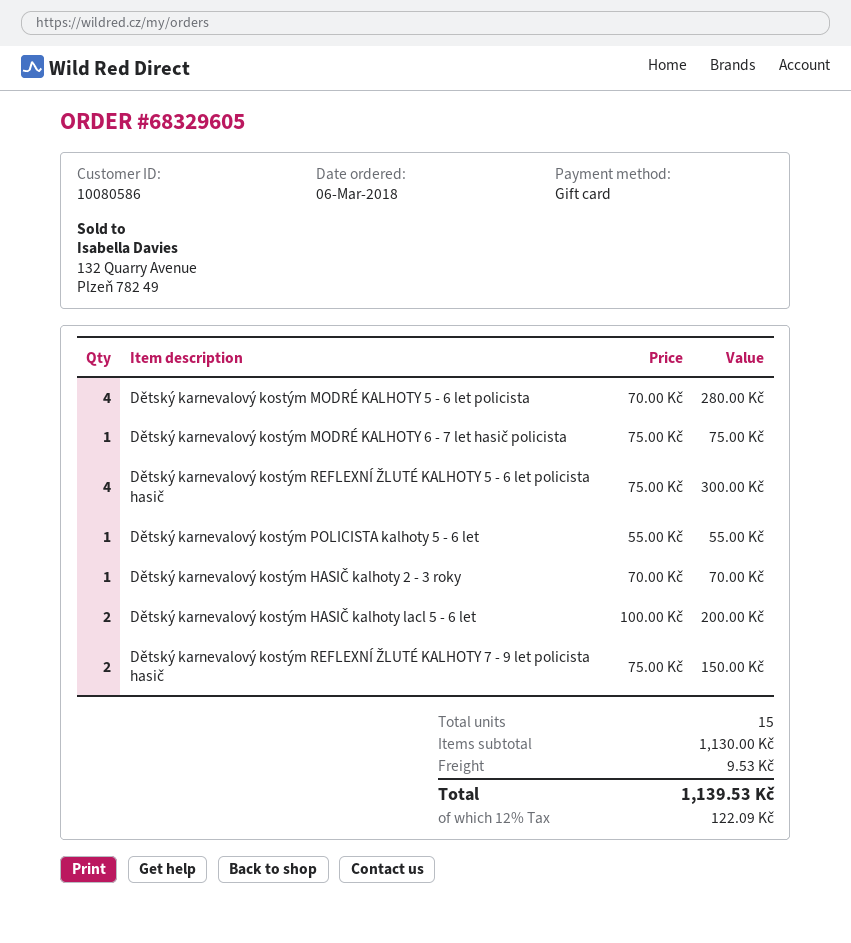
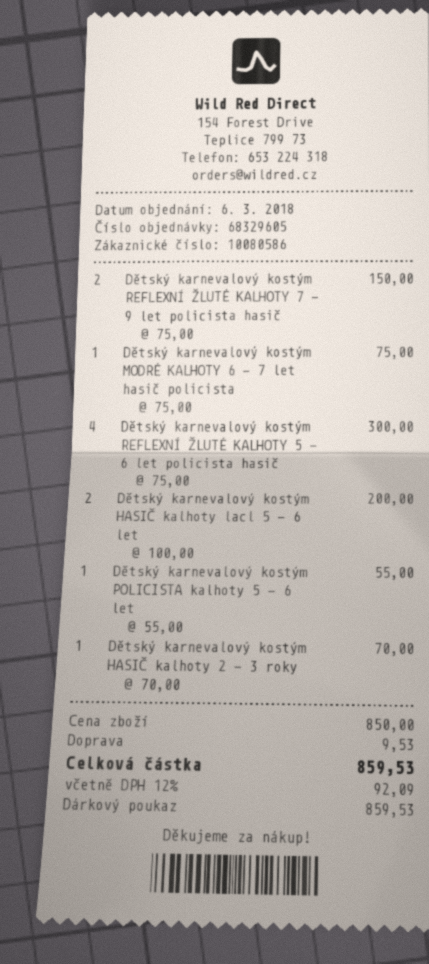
Dětský karnevalový kostým MODRÉ KALHOTY 5 - 6 let policista: 4 x 70.00 = 280.00 -> none
subtotal: 1130.00 -> 850.00
tax: 12% = 122.09 -> 12% = 92.09
total: 1139.53 -> 859.53

